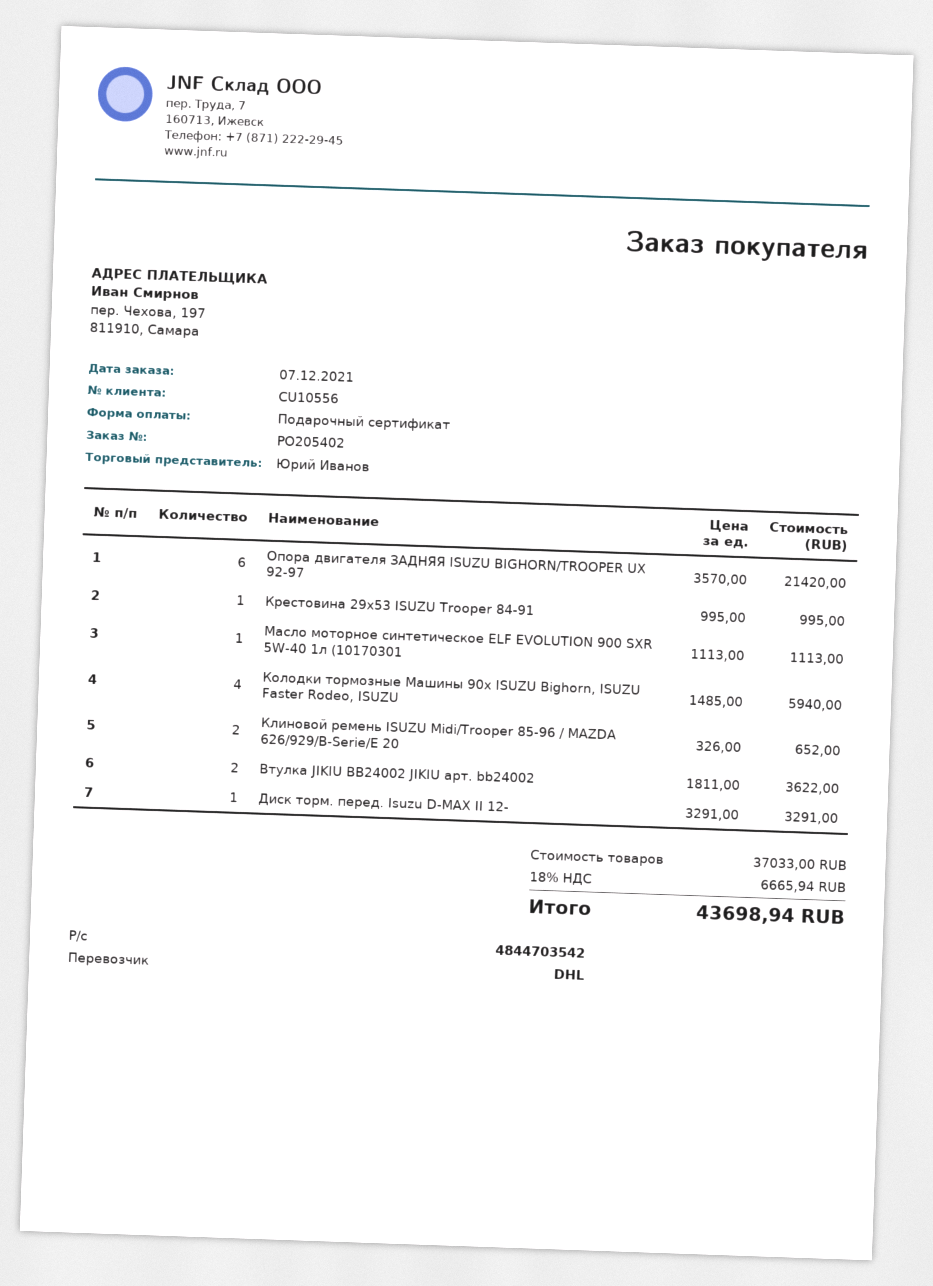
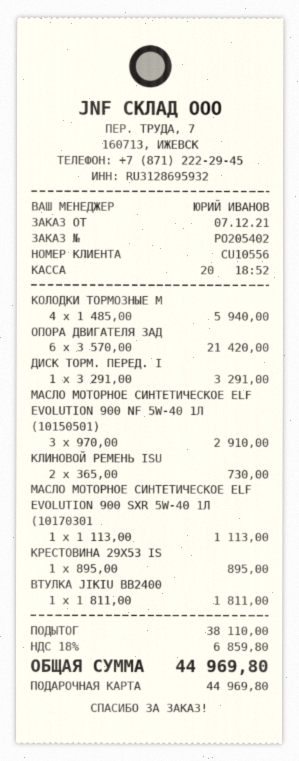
Крестовина 29x53 ISUZU Trooper 84-91: 1 x 995.00 = 995.00 -> 1 x 895.00 = 895.00
Клиновой ремень ISUZU Midi/Trooper 85-96 / MAZDA 626/929/B-Serie/E 20: 2 x 326.00 = 652.00 -> 2 x 365.00 = 730.00
Втулка JIKIU BB24002 JIKIU арт. bb24002: 2 x 1811.00 = 3622.00 -> 1 x 1811.00 = 1811.00
МАСЛО МОТОРНОЕ СИНТЕТИЧЕСКОЕ ELF EVOLUTION 900 NF 5W-40 1Л (10150501): none -> 3 x 970.00 = 2910.00
subtotal: 37033.00 -> 38110.00
tax: 18% = 6665.94 -> 18% = 6859.80
total: 43698.94 -> 44969.80

